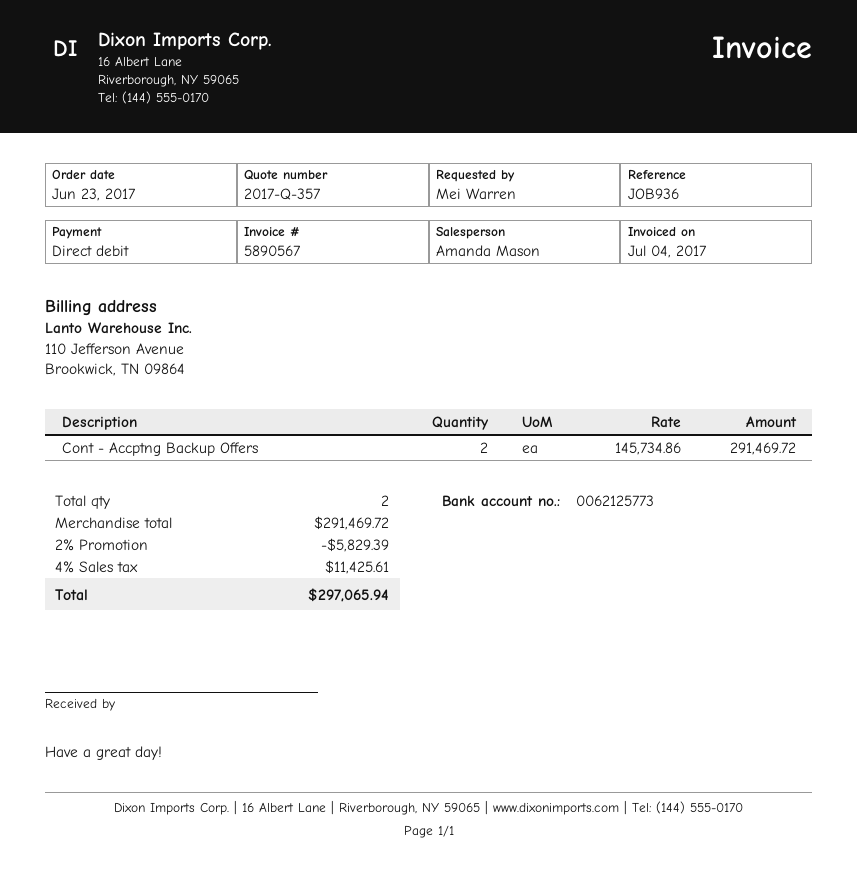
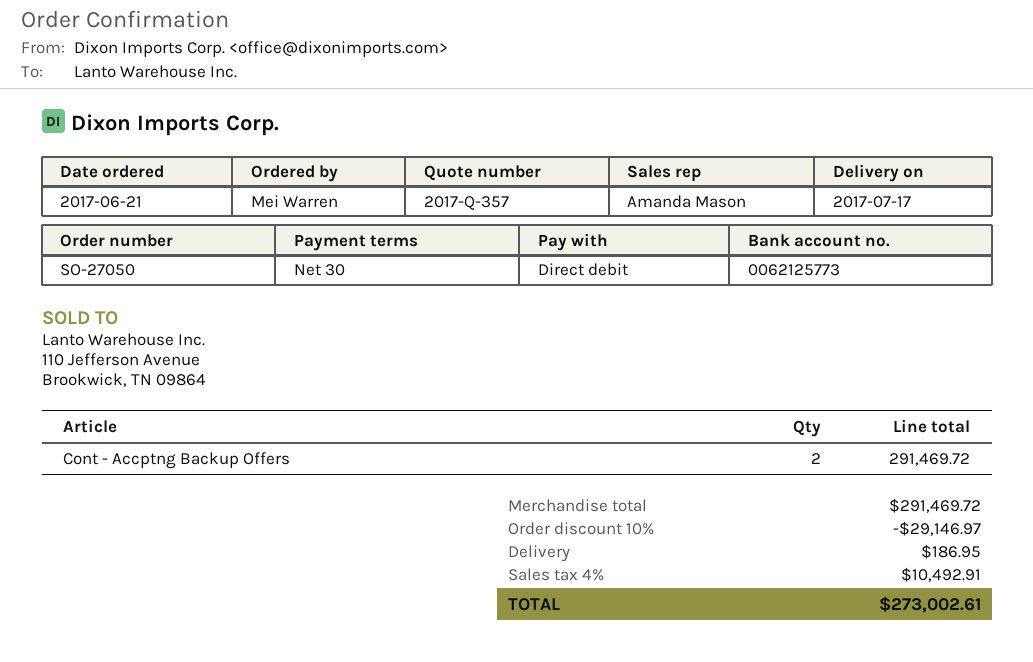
order date: 2017-06-23 -> 2017-06-21
discount: 2% = 5829.39 -> 10% = 29146.97
shipping: none -> 186.95
tax: 4% = 11425.61 -> 4% = 10492.91
total: 297065.94 -> 273002.61

